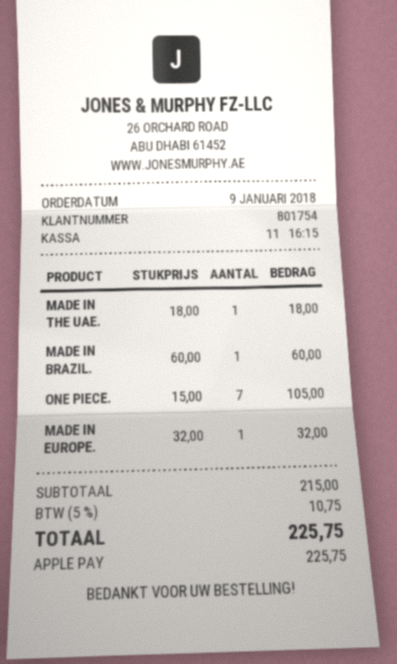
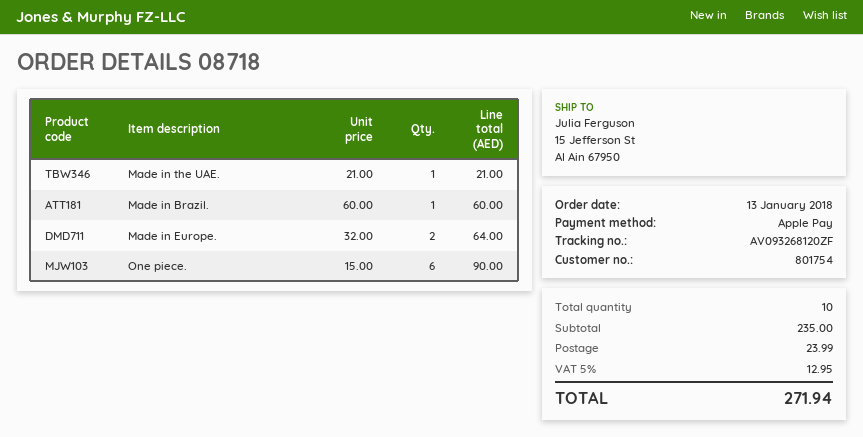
order date: 2018-01-09 -> 2018-01-13
MADE IN THE UAE.: 1 x 18.00 = 18.00 -> 1 x 21.00 = 21.00
ONE PIECE.: 7 x 15.00 = 105.00 -> 6 x 15.00 = 90.00
MADE IN EUROPE.: 1 x 32.00 = 32.00 -> 2 x 32.00 = 64.00
subtotal: 215.00 -> 235.00
shipping: none -> 23.99
tax: 5% = 10.75 -> 5% = 12.95
total: 225.75 -> 271.94

